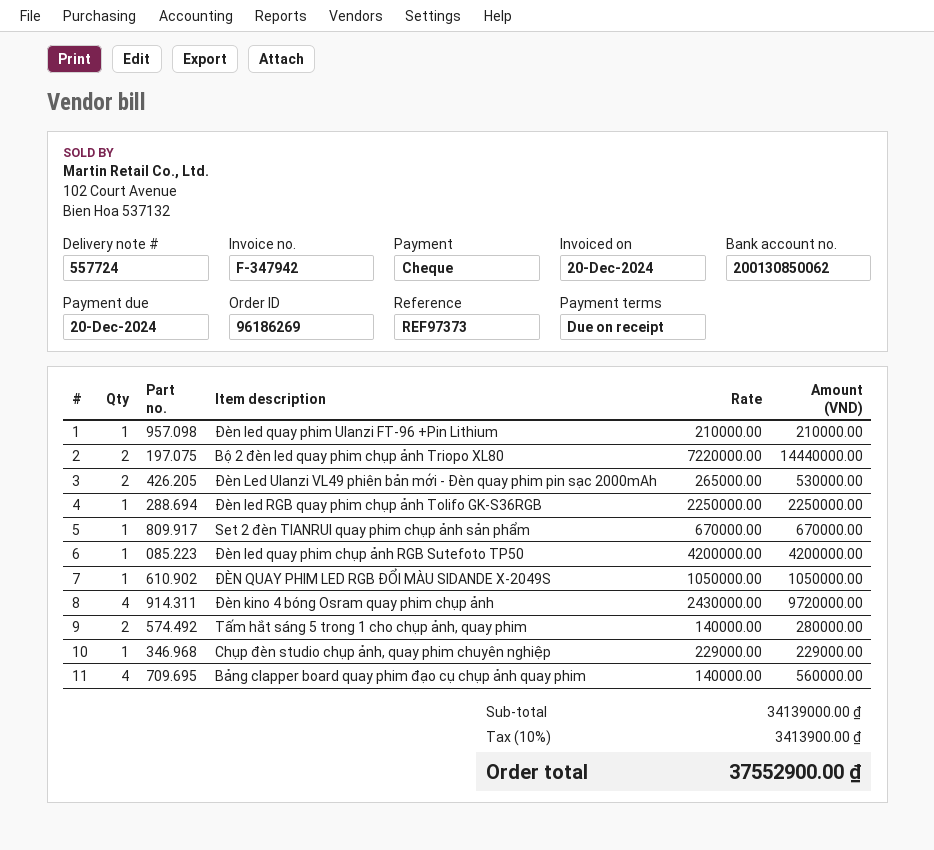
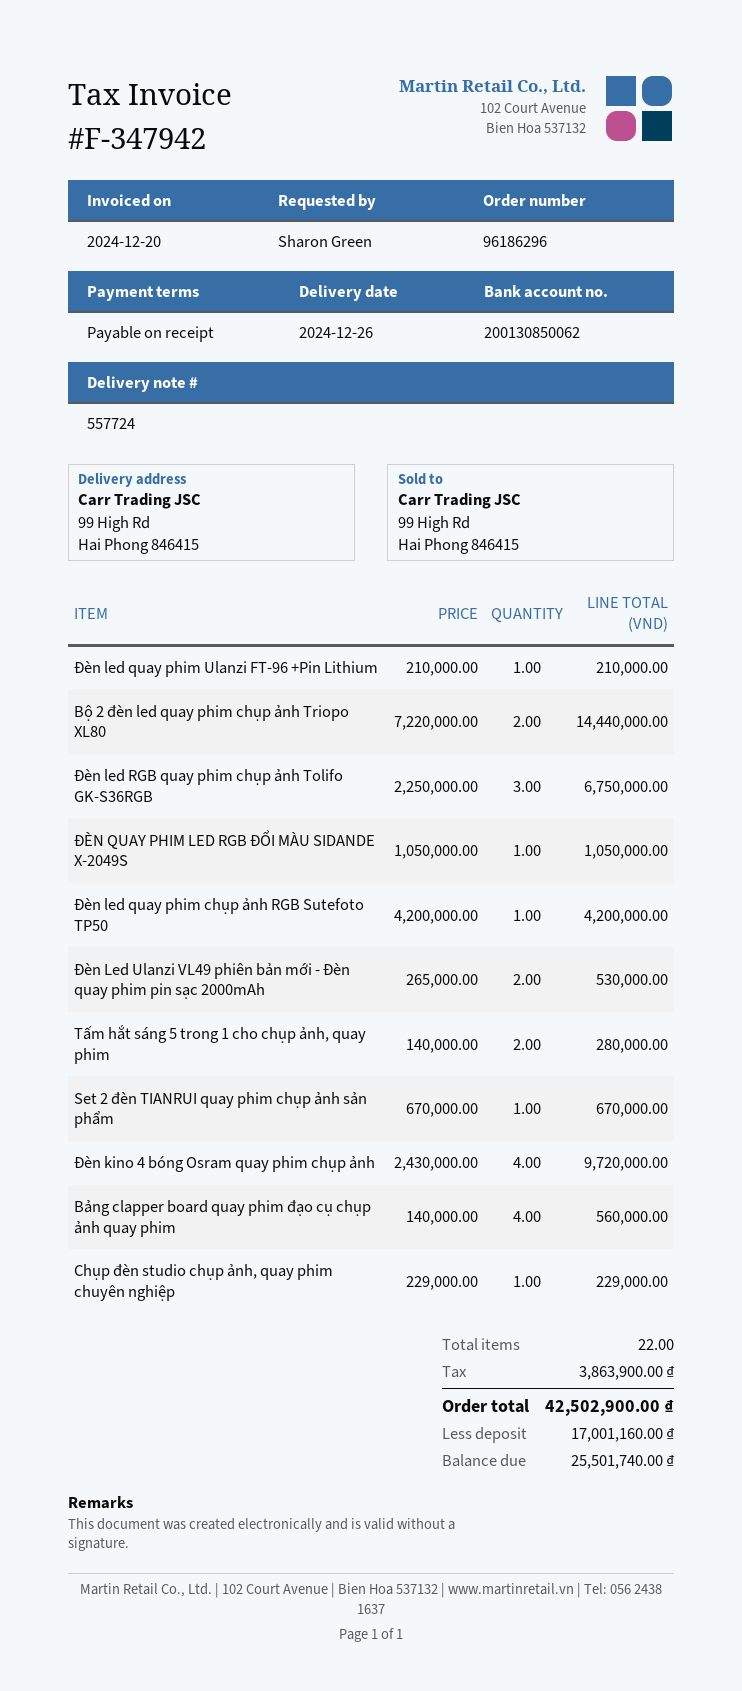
order number: 96186269 -> 96186296
Đèn led RGB quay phim chụp ảnh Tolifo GK-S36RGB: 1 x 2250000.00 = 2250000.00 -> 3 x 2250000.00 = 6750000.00
tax: 3413900.00 -> 3863900.00
total: 37552900.00 -> 42502900.00

